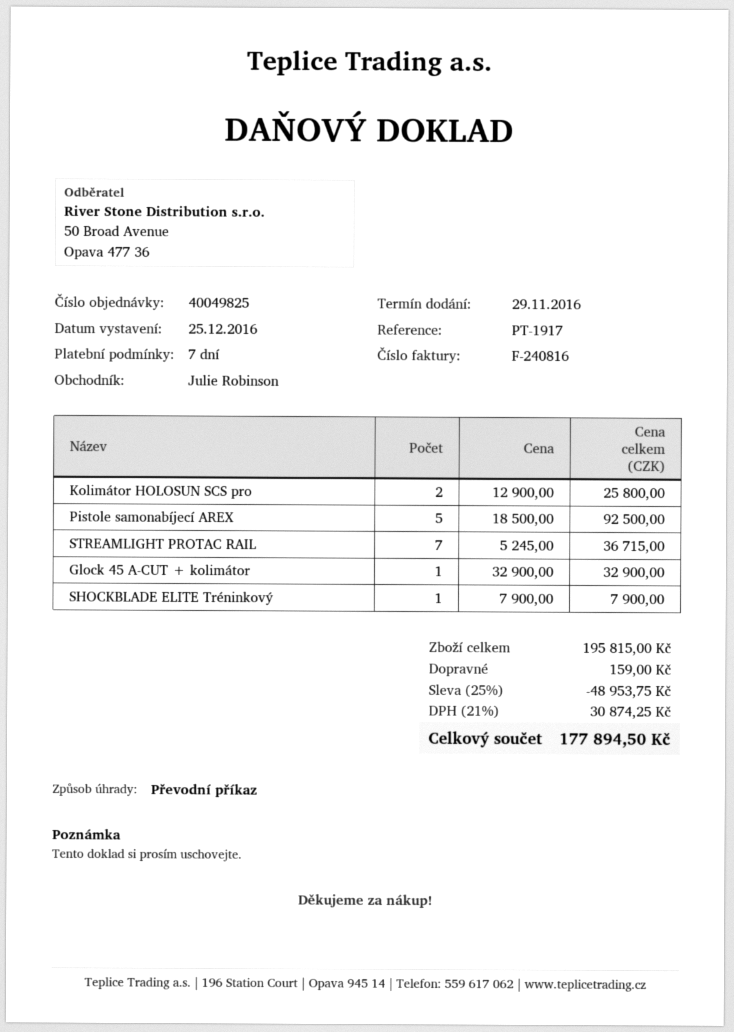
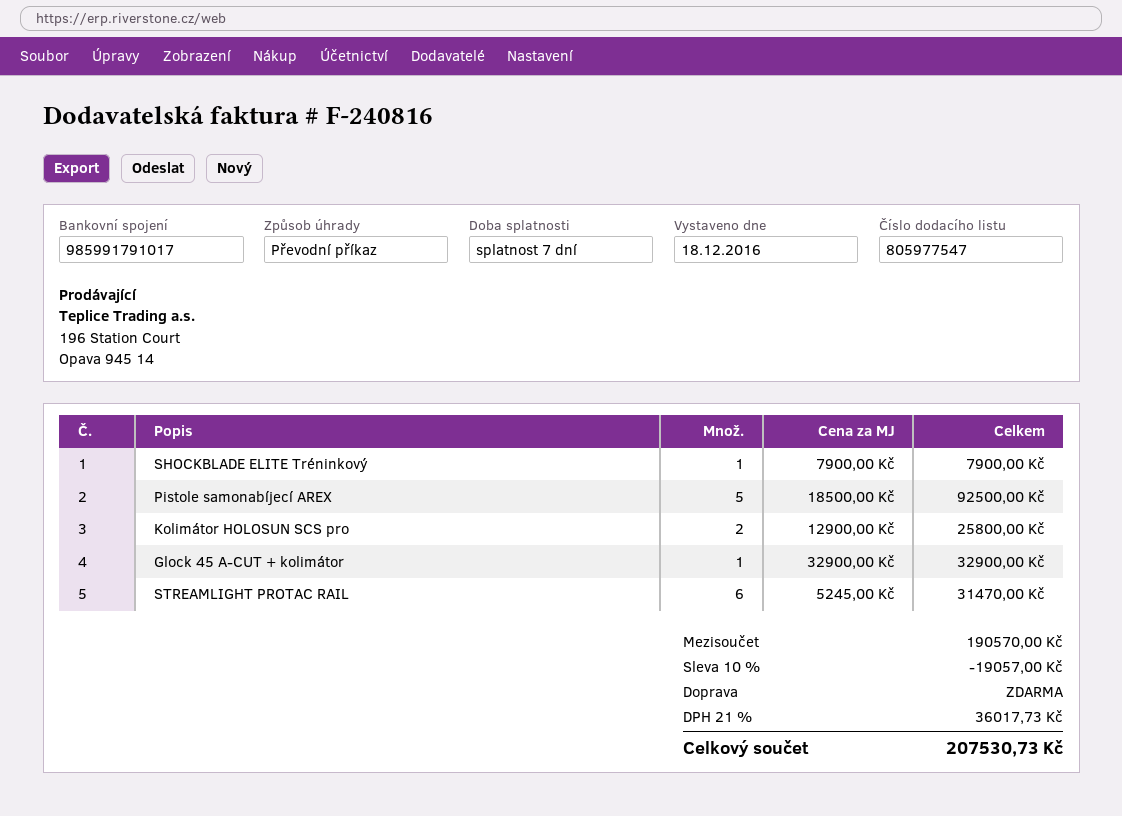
invoice date: 2016-12-25 -> 2016-12-18
STREAMLIGHT PROTAC RAIL: 7 x 5245.00 = 36715.00 -> 6 x 5245.00 = 31470.00
subtotal: 195815.00 -> 190570.00
discount: 25% = 48953.75 -> 10% = 19057.00
shipping: 159.00 -> 0.00
tax: 21% = 30874.25 -> 21% = 36017.73
total: 177894.50 -> 207530.73

